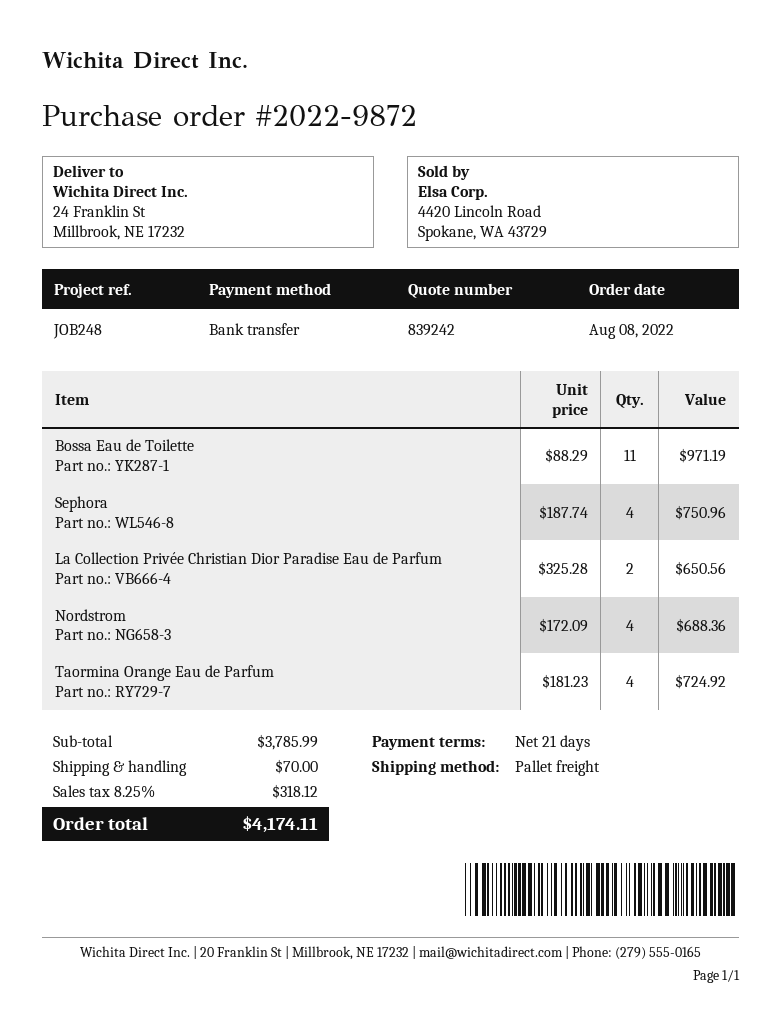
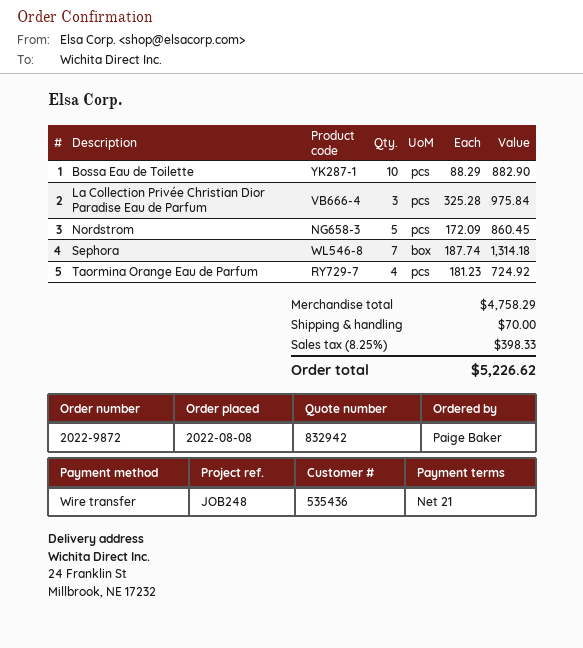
quote number: 839242 -> 832942
Bossa Eau de Toilette: 11 x 88.29 = 971.19 -> 10 x 88.29 = 882.90
Sephora: 4 x 187.74 = 750.96 -> 7 x 187.74 = 1314.18
La Collection Privée Christian Dior Paradise Eau de Parfum: 2 x 325.28 = 650.56 -> 3 x 325.28 = 975.84
Nordstrom: 4 x 172.09 = 688.36 -> 5 x 172.09 = 860.45
subtotal: 3785.99 -> 4758.29
tax: 8.25% = 318.12 -> 8.25% = 398.33
total: 4174.11 -> 5226.62

